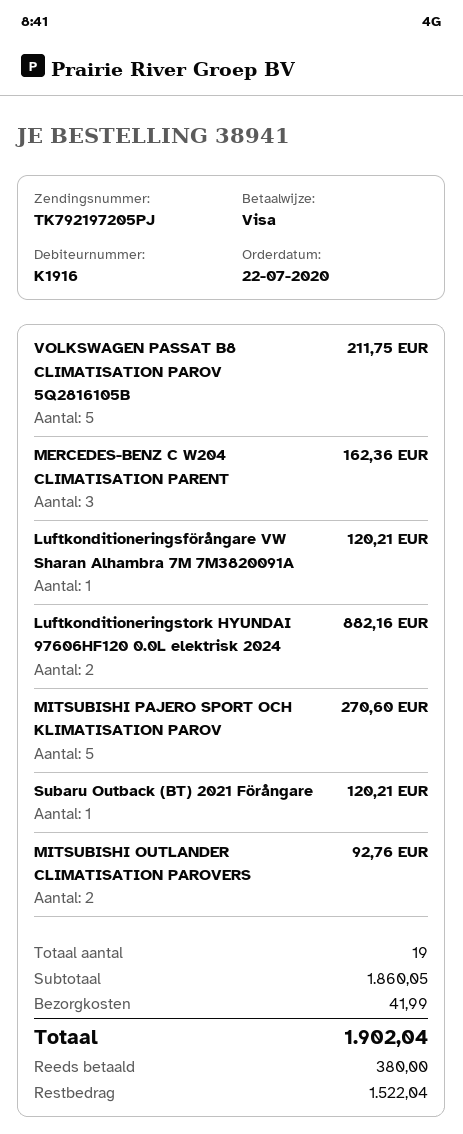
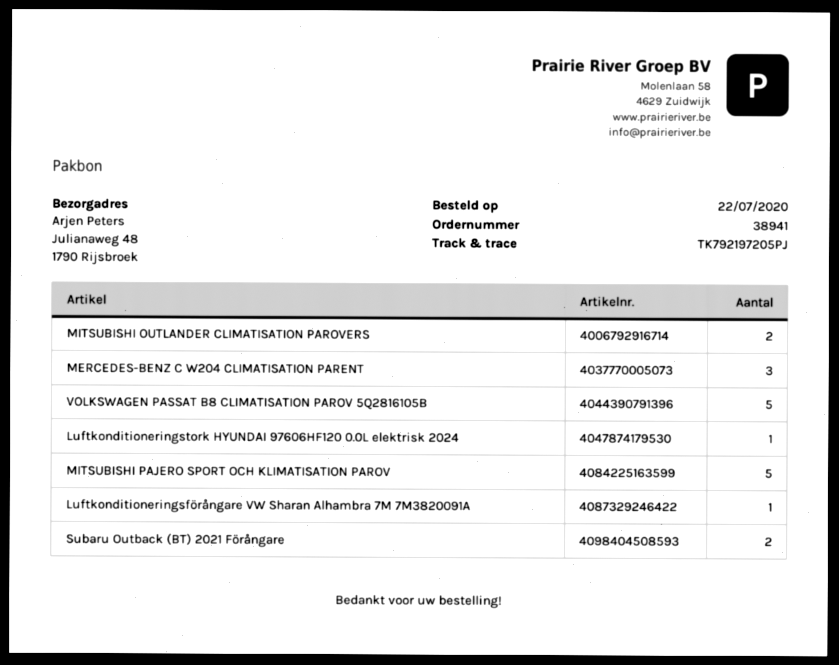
Luftkonditioneringstork HYUNDAI 97606HF120 0.0L elektrisk 2024: 2 -> 1
Subaru Outback (BT) 2021 Förångare: 1 -> 2

